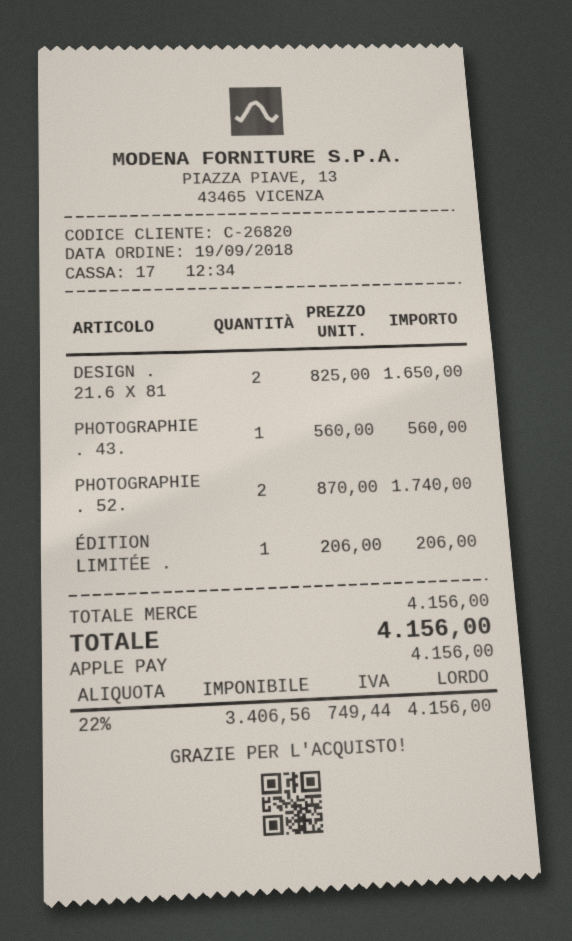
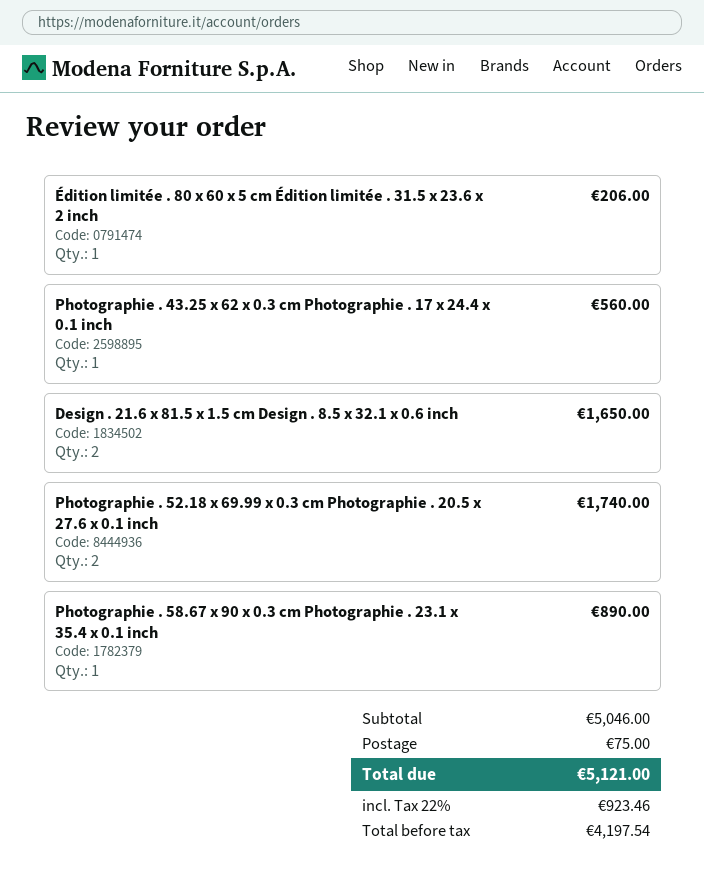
Photographie . 58.67 x 90 x 0.3 cm Photographie . 23.1 x 35.4 x 0.1 inch: none -> 1 for 890.00
subtotal: 4156.00 -> 5046.00
shipping: none -> 75.00
net: 3406.56 -> 4197.54
tax: 22% = 749.44 -> 22% = 923.46
total: 4156.00 -> 5121.00

